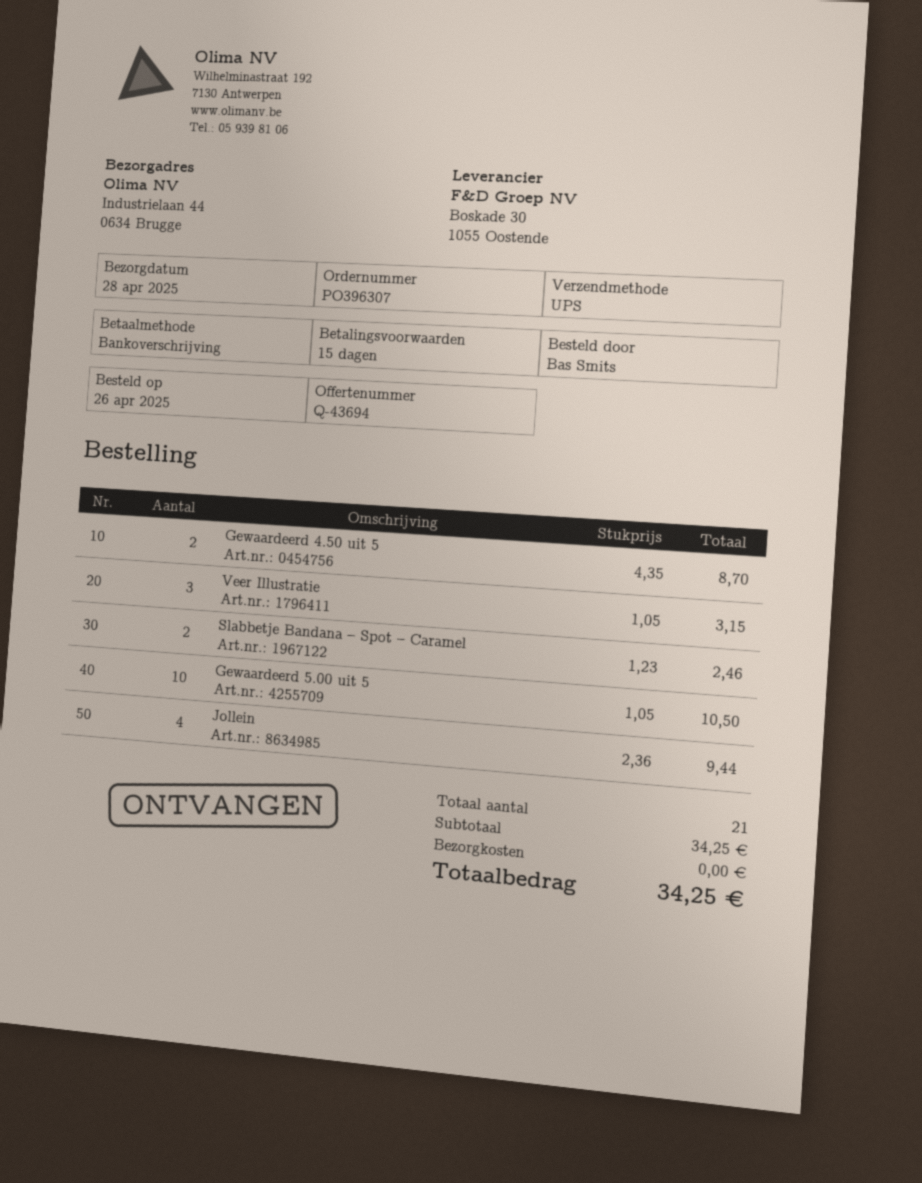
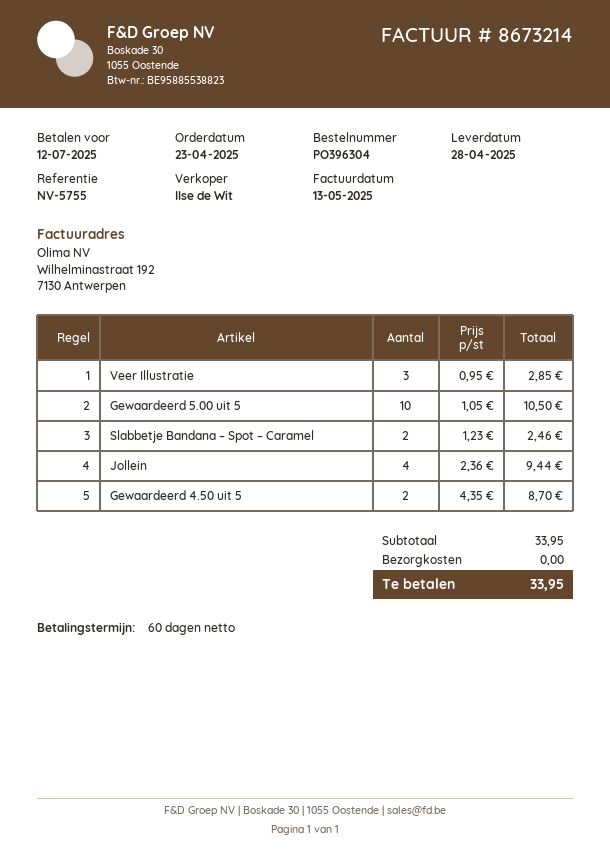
order number: PO396307 -> PO396304
order date: 2025-04-26 -> 2025-04-23
payment terms: 15 days -> 60 days
Veer Illustratie: 3 x 1.05 = 3.15 -> 3 x 0.95 = 2.85
subtotal: 34.25 -> 33.95
total: 34.25 -> 33.95

